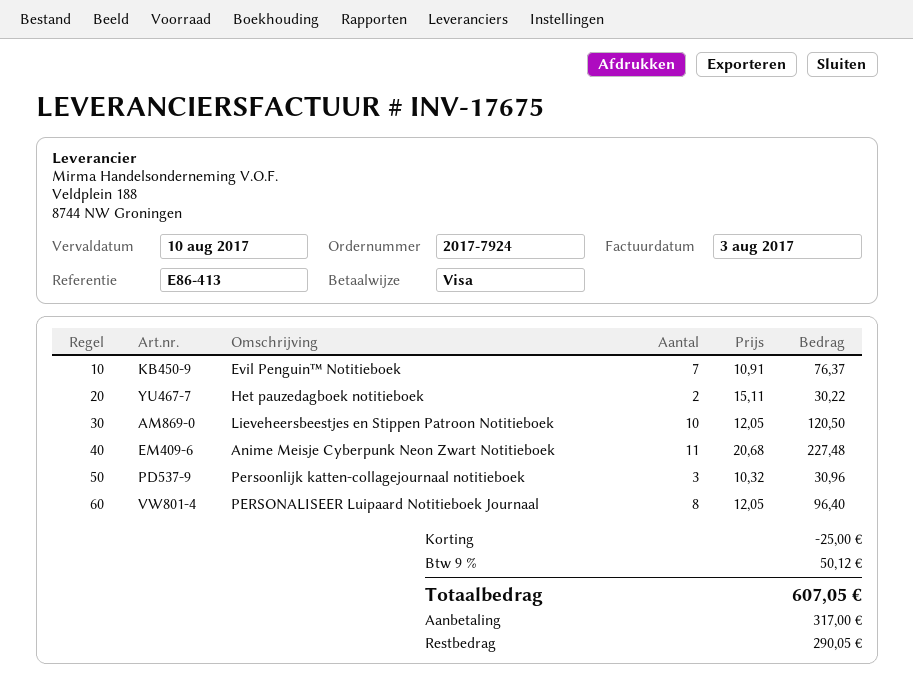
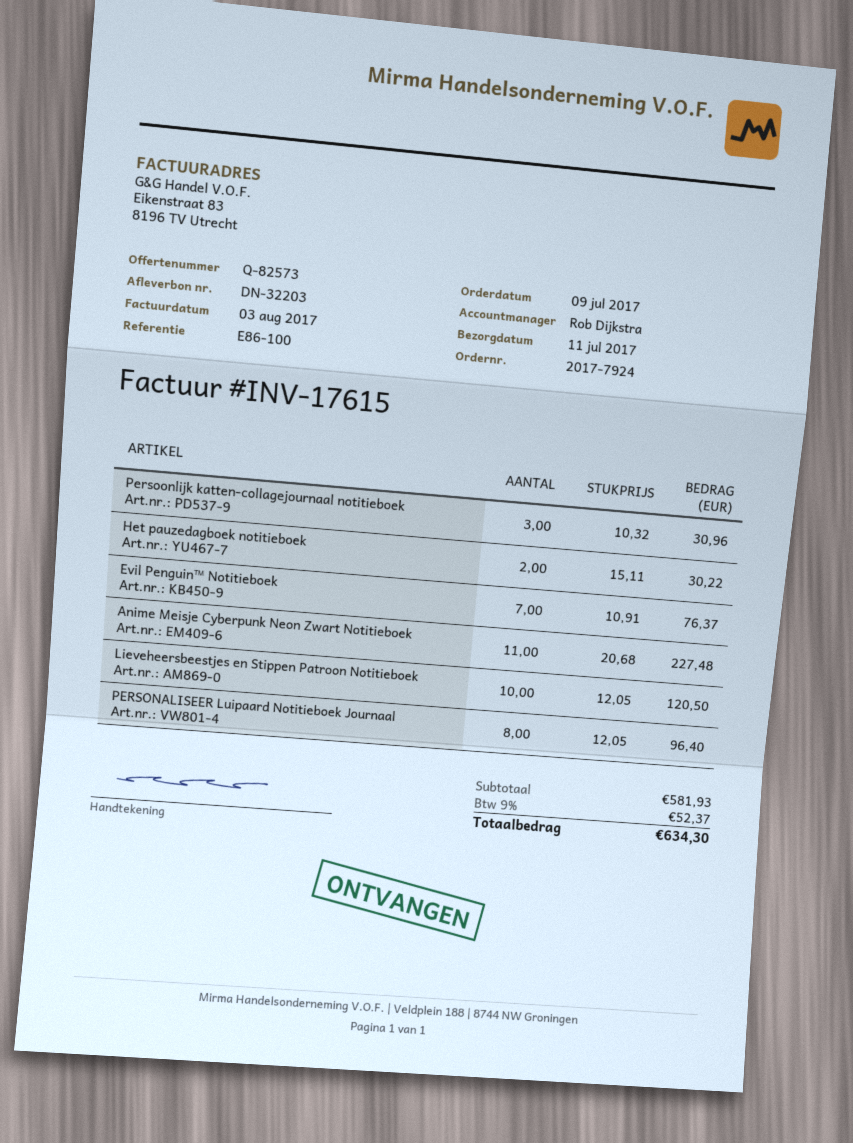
invoice number: INV-17675 -> INV-17615
reference: E86-413 -> E86-100
discount: 25.00 -> none
tax: 9% = 50.12 -> 9% = 52.37
total: 607.05 -> 634.30

